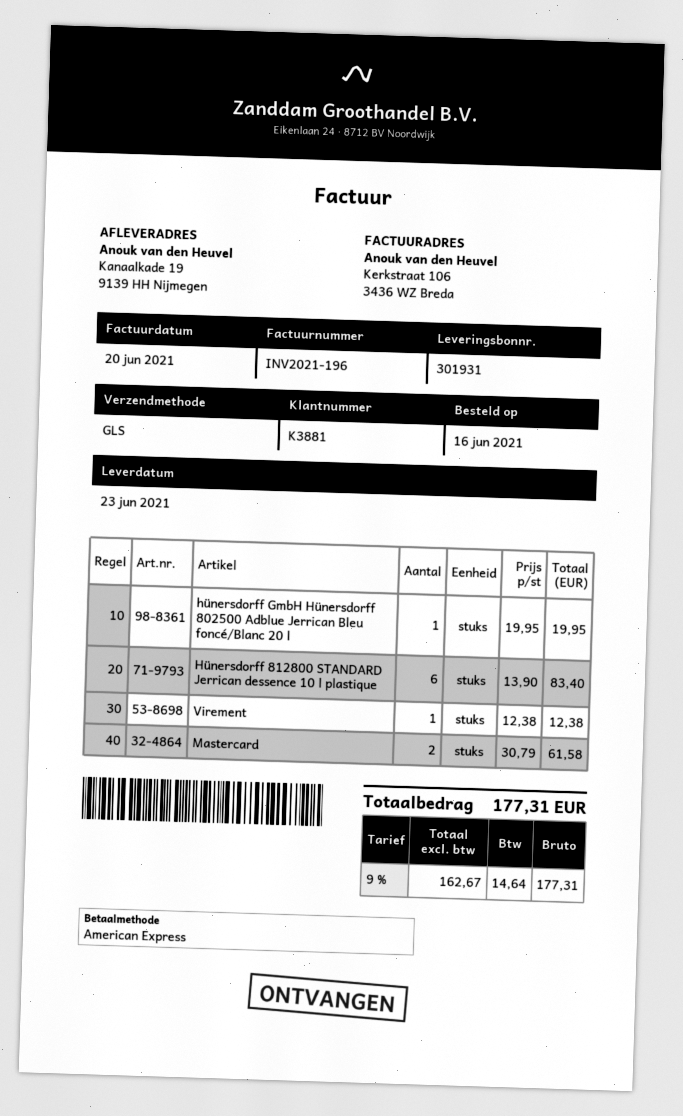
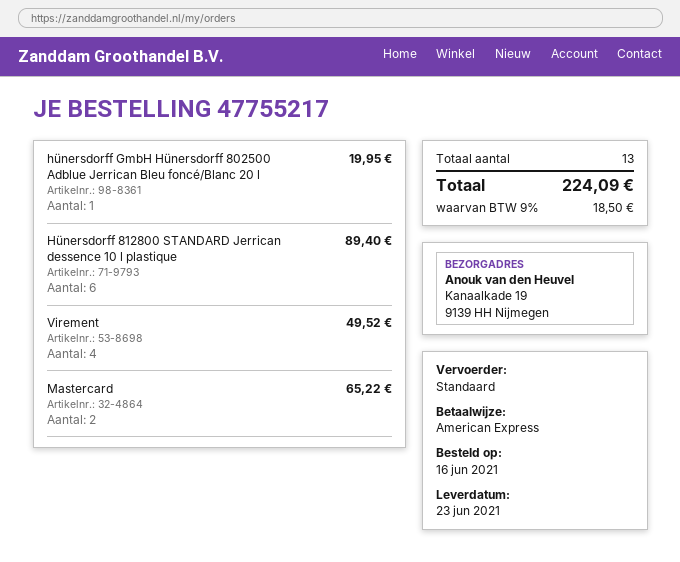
shipping method: GLS -> standard
Hünersdorff 812800 STANDARD Jerrican dessence 10 l plastique: 6 for 83.40 -> 6 for 89.40
Virement: 1 for 12.38 -> 4 for 49.52
Mastercard: 2 for 61.58 -> 2 for 65.22
tax: 9% = 14.64 -> 9% = 18.50
total: 177.31 -> 224.09

